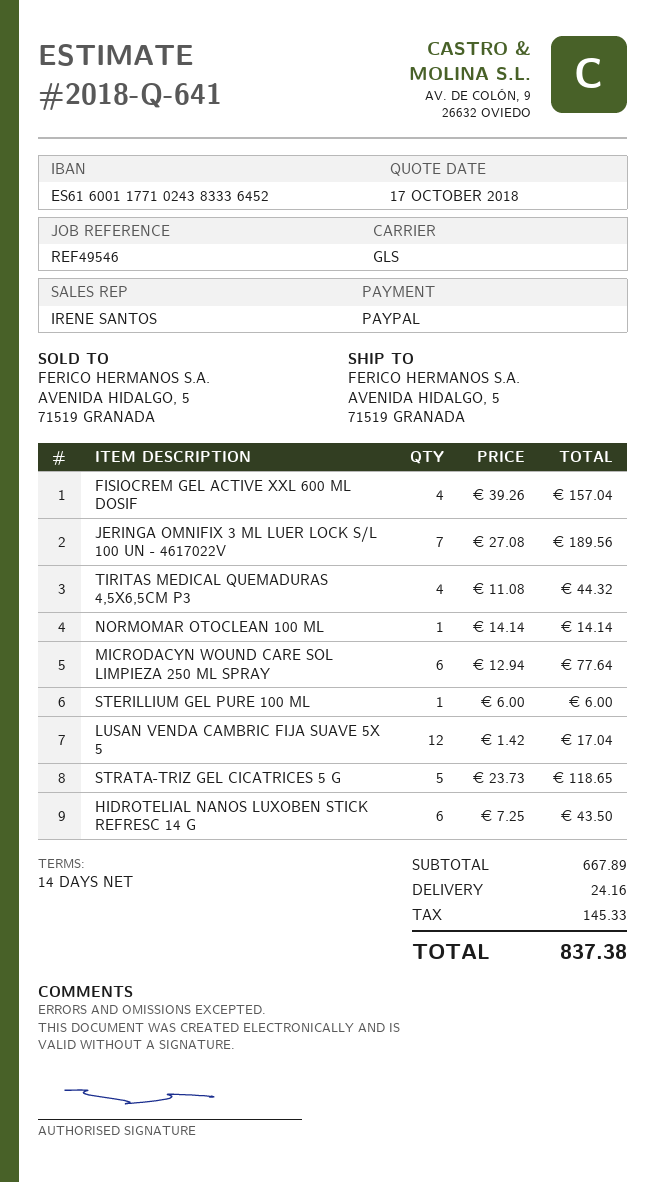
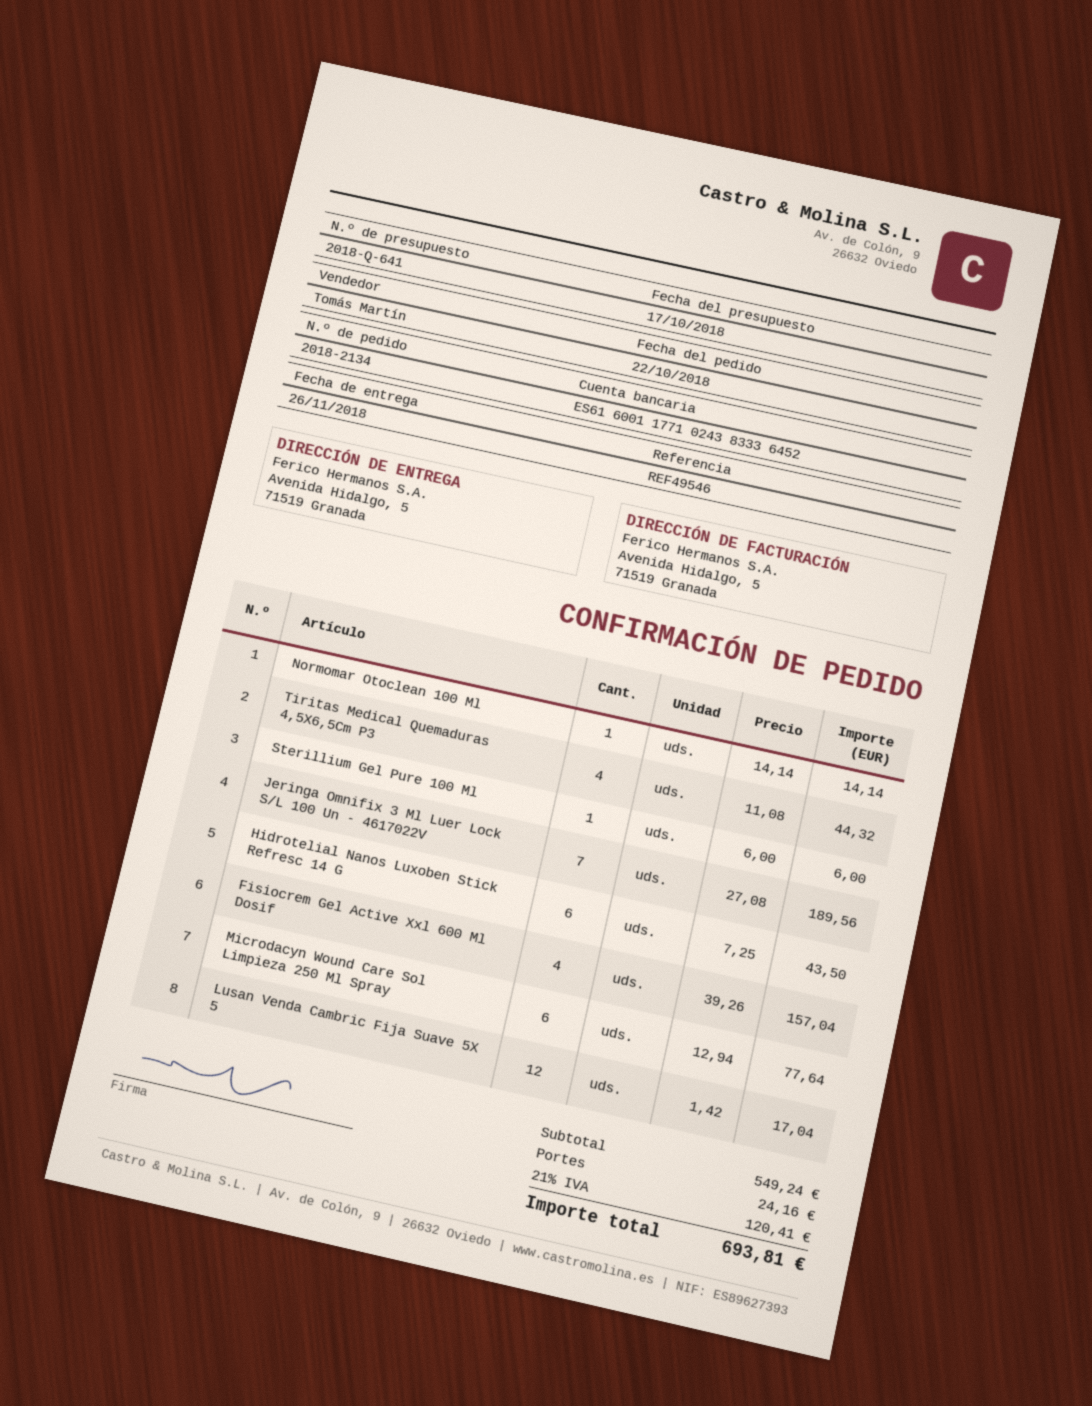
sales rep: IRENE SANTOS -> Tomás Martín
STRATA-TRIZ GEL CICATRICES 5 G: 5 x 23.73 = 118.65 -> none
subtotal: 667.89 -> 549.24
tax: 145.33 -> 120.41
total: 837.38 -> 693.81

